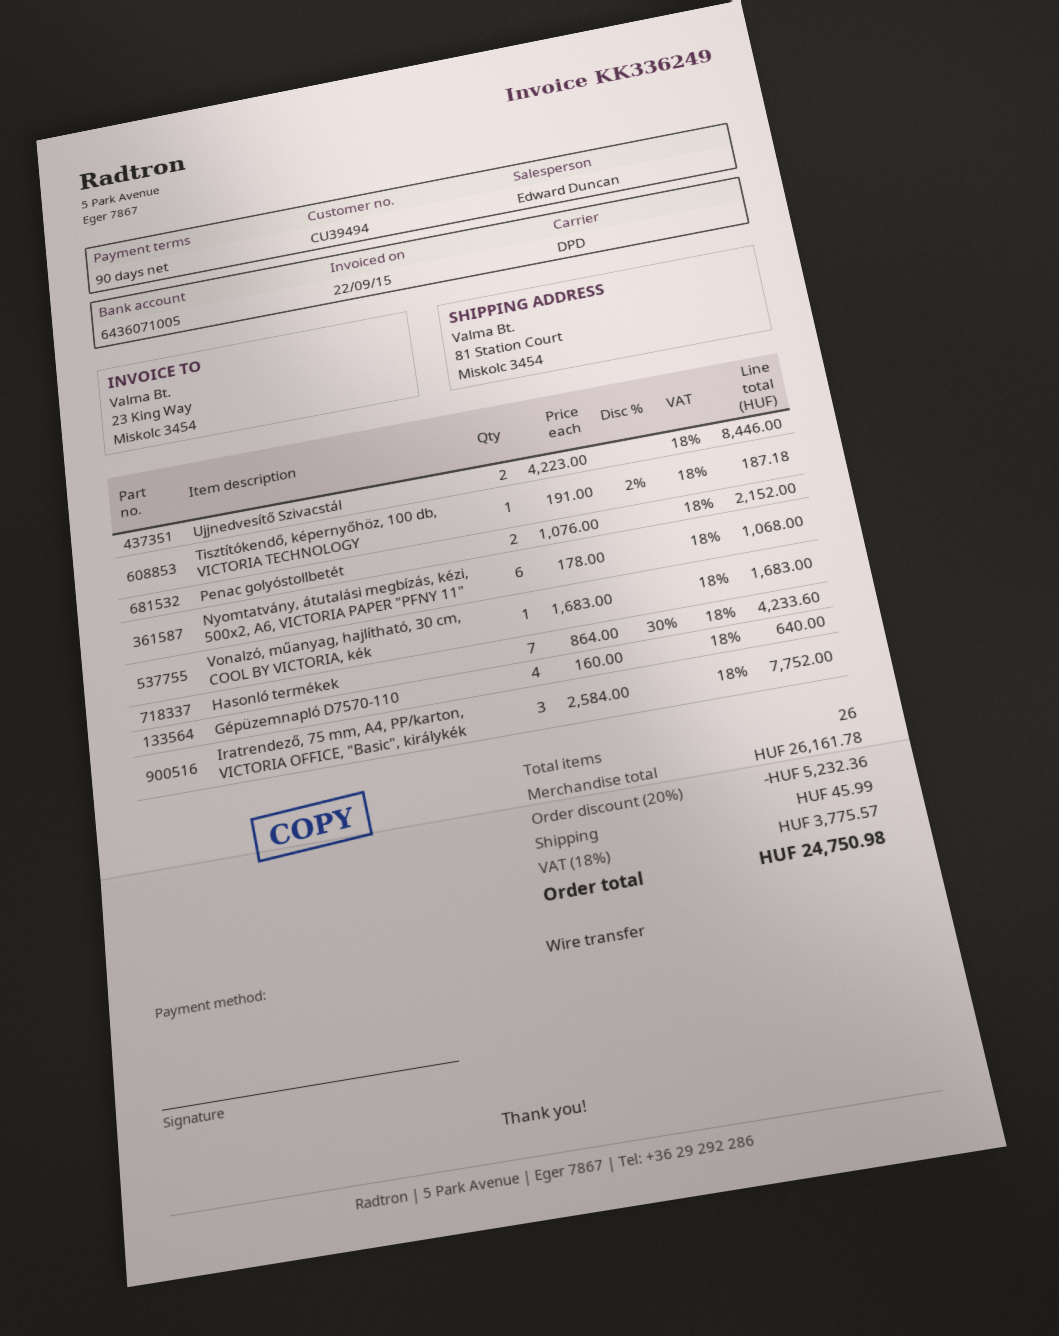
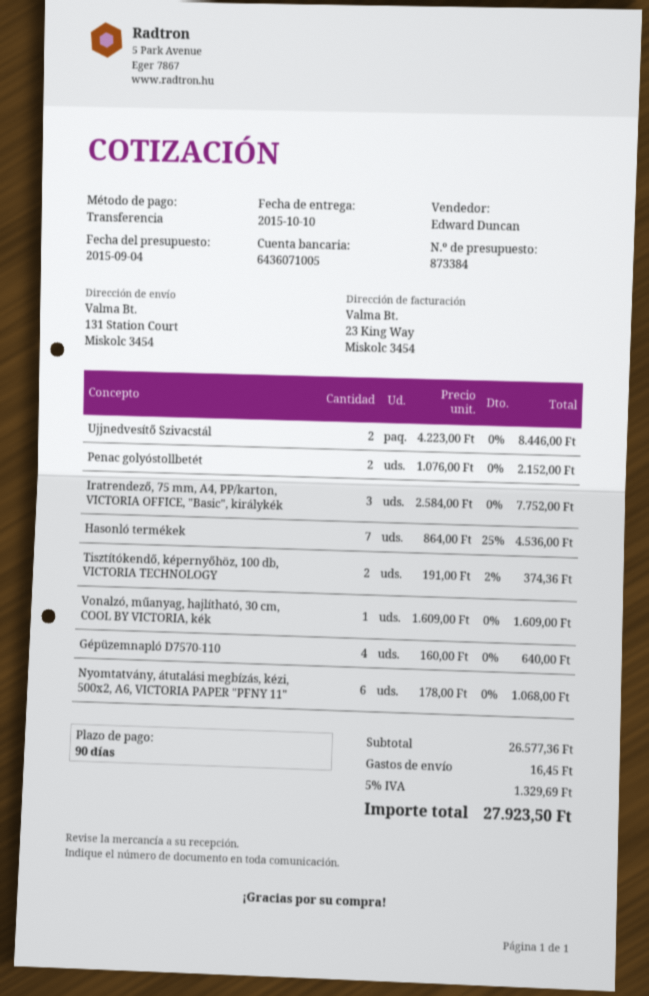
ship to: 81 Station Court, Miskolc 3454 -> 131 Station Court, Miskolc 3454
Tisztítókendő, képernyőhöz, 100 db, VICTORIA TECHNOLOGY: 1 x 191.00 - 2% = 187.18 -> 2 x 191.00 - 2% = 374.36
Vonalzó, műanyag, hajlítható, 30 cm, COOL BY VICTORIA, kék: 1 x 1683.00 = 1683.00 -> 1 x 1609.00 = 1609.00
Hasonló termékek: 7 x 864.00 - 30% = 4233.60 -> 7 x 864.00 - 25% = 4536.00
subtotal: 26161.78 -> 26577.36
discount: 20% = 5232.36 -> none
shipping: 45.99 -> 16.45
tax: 18% = 3775.57 -> 5% = 1329.69
total: 24750.98 -> 27923.50

